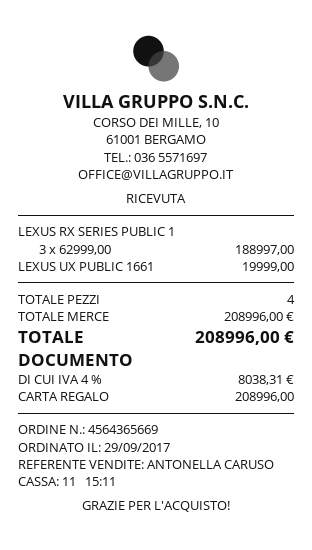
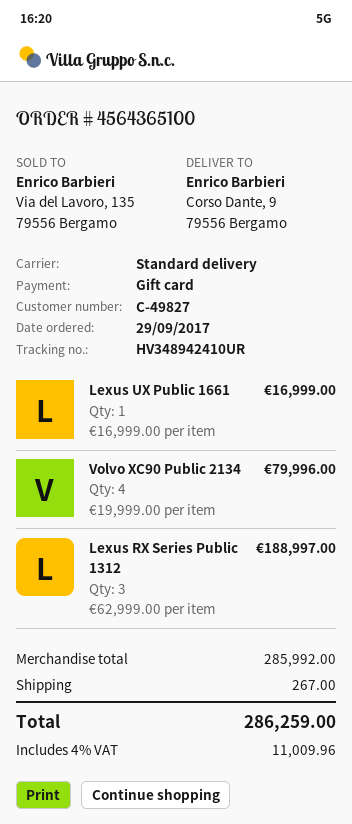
order number: 4564365669 -> 4564365100
LEXUS UX PUBLIC 1661: 1 x 19999.00 = 19999.00 -> 1 x 16999.00 = 16999.00
Volvo XC90 Public 2134: none -> 4 x 19999.00 = 79996.00
subtotal: 208996.00 -> 285992.00
shipping: none -> 267.00
tax: 4% = 8038.31 -> 4% = 11009.96
total: 208996.00 -> 286259.00

